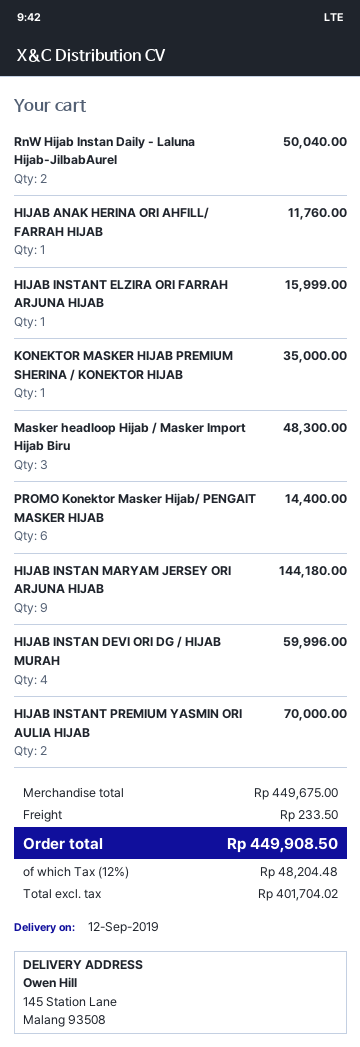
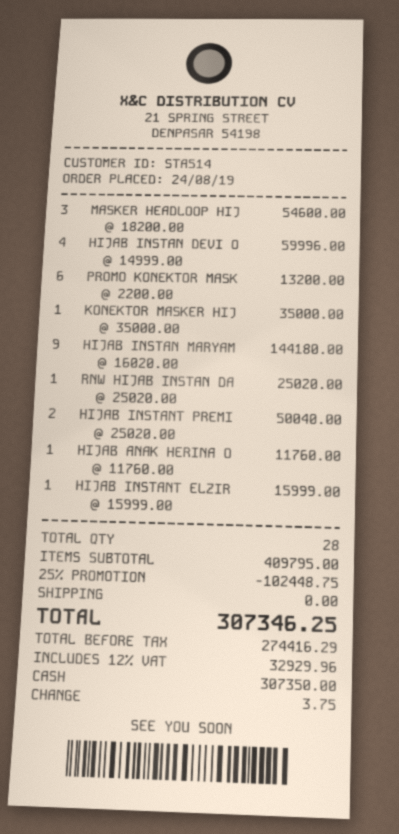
RnW Hijab Instan Daily - Laluna Hijab-JilbabAurel: 2 for 50040.00 -> 1 for 25020.00
Masker headloop Hijab / Masker Import Hijab Biru: 3 for 48300.00 -> 3 for 54600.00
PROMO Konektor Masker Hijab/ PENGAIT MASKER HIJAB: 6 for 14400.00 -> 6 for 13200.00
HIJAB INSTANT PREMIUM YASMIN ORI AULIA HIJAB: 2 for 70000.00 -> 2 for 50040.00
subtotal: 449675.00 -> 409795.00
discount: none -> 25% = 102448.75
shipping: 233.50 -> 0.00
net: 401704.02 -> 274416.29
tax: 12% = 48204.48 -> 12% = 32929.96
total: 449908.50 -> 307346.25

